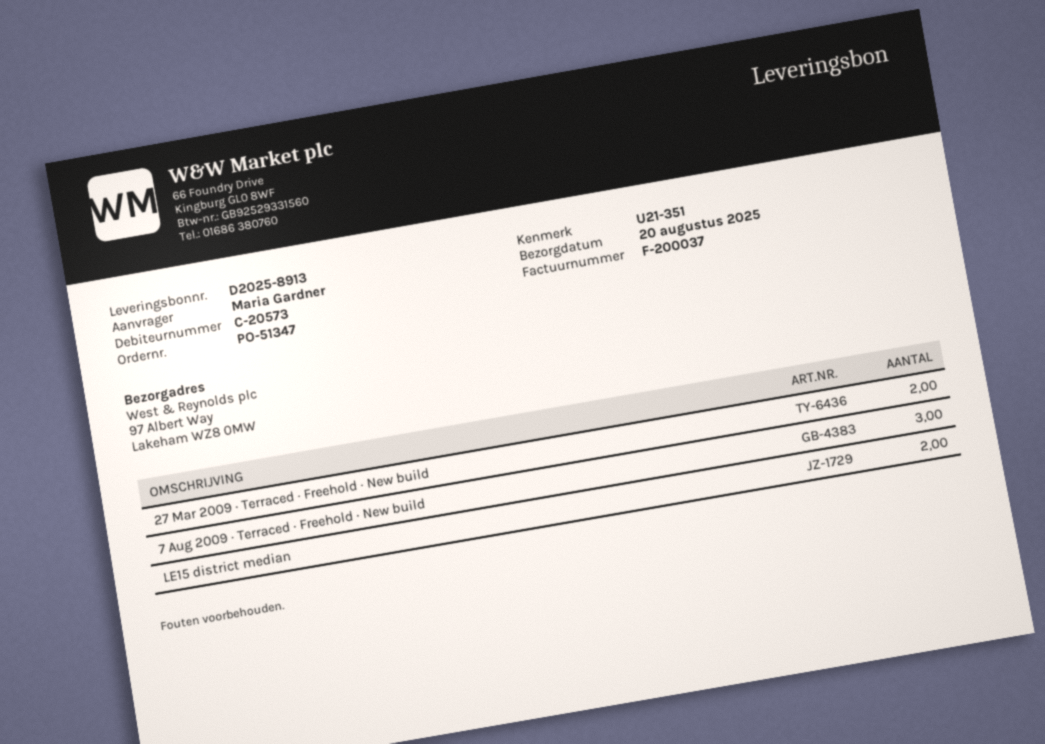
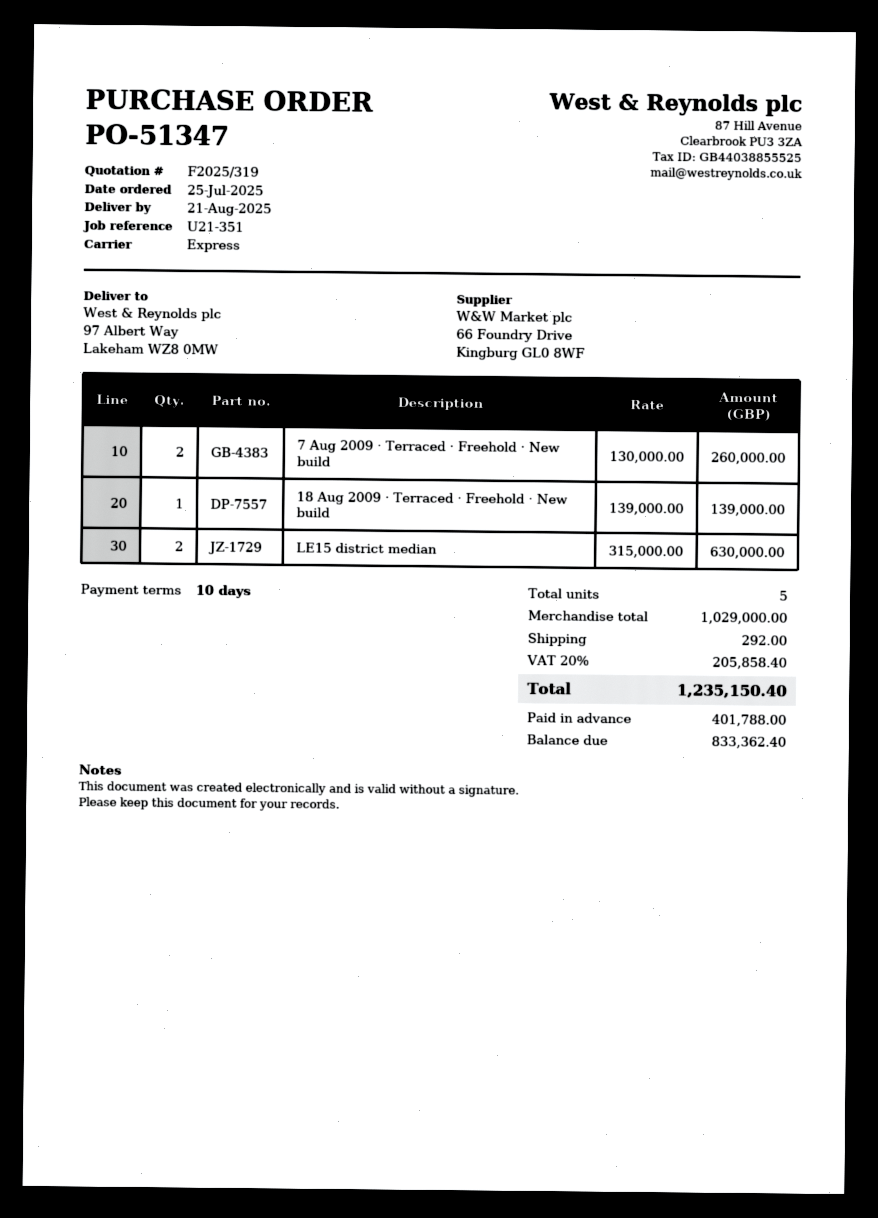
delivery date: 2025-08-20 -> 2025-08-21
27 Mar 2009 · Terraced · Freehold · New build: 2 -> none
7 Aug 2009 · Terraced · Freehold · New build: 3 -> 2
18 Aug 2009 · Terraced · Freehold · New build: none -> 1

